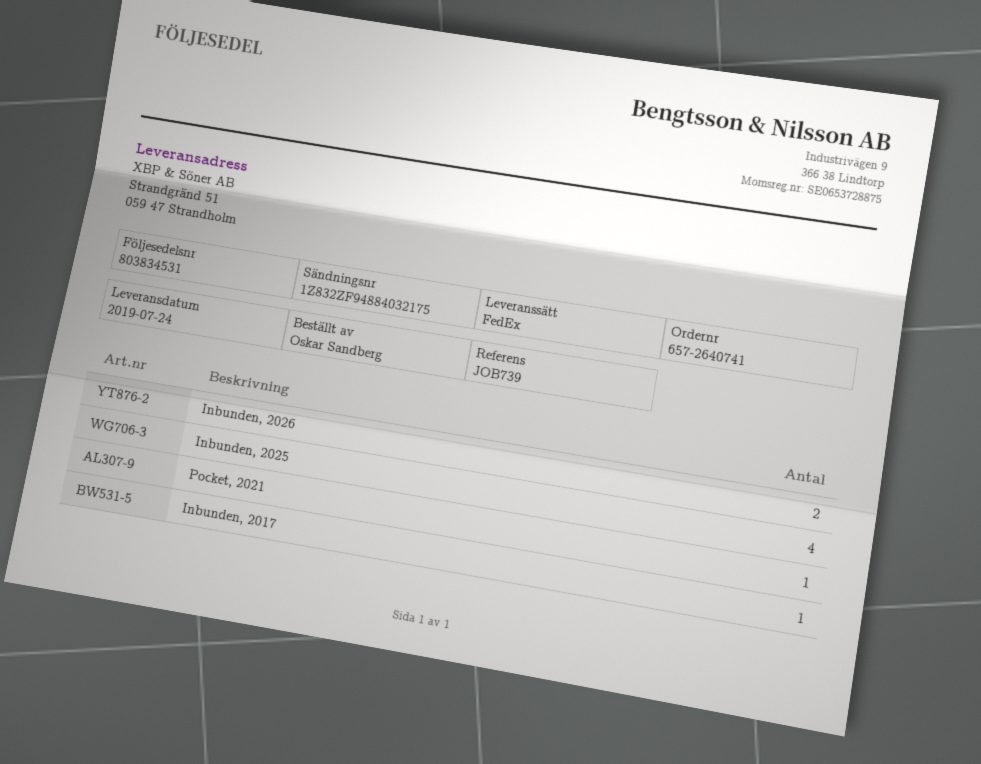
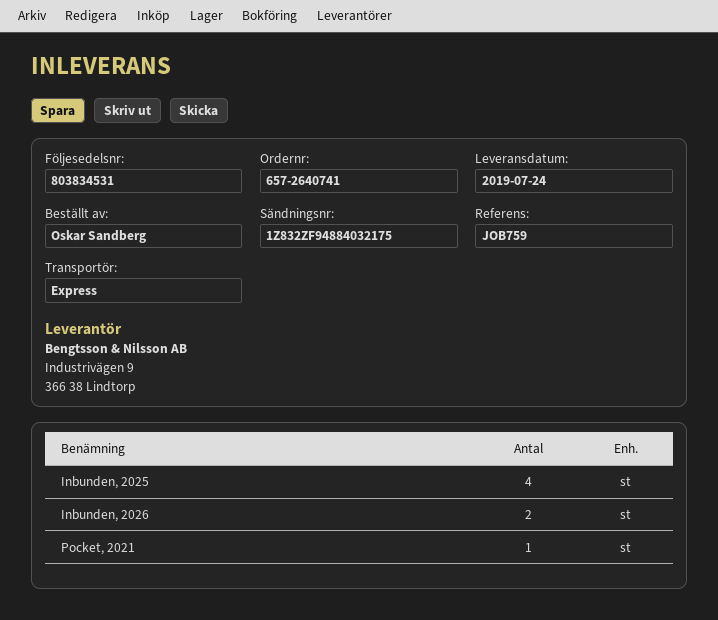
reference: JOB739 -> JOB759
shipping method: FedEx -> express
Inbunden, 2017: 1 -> none

